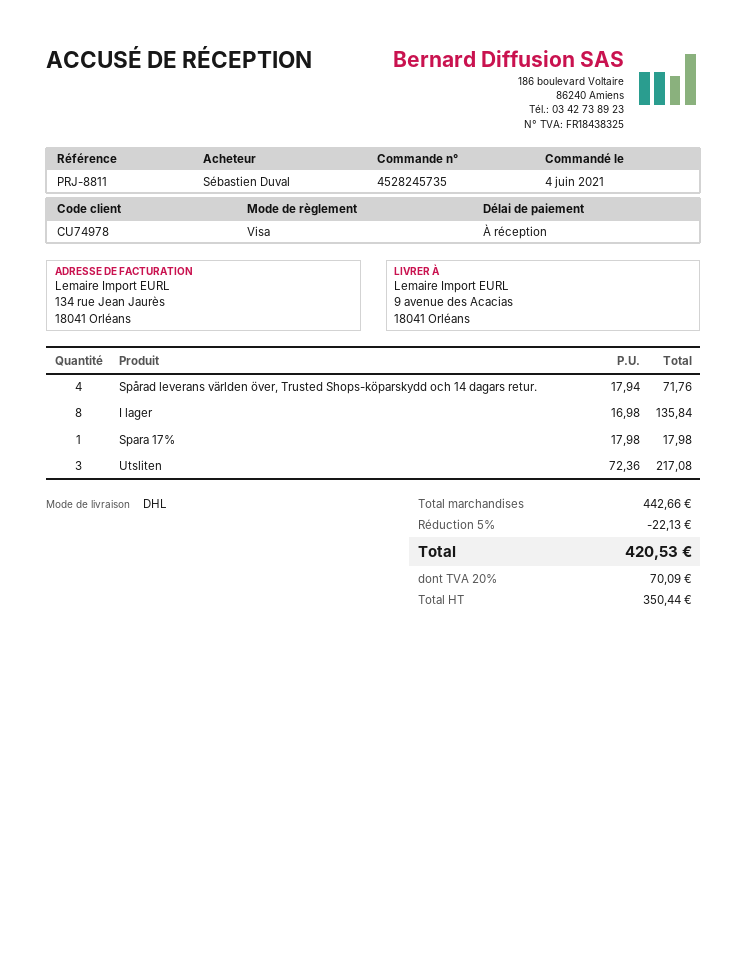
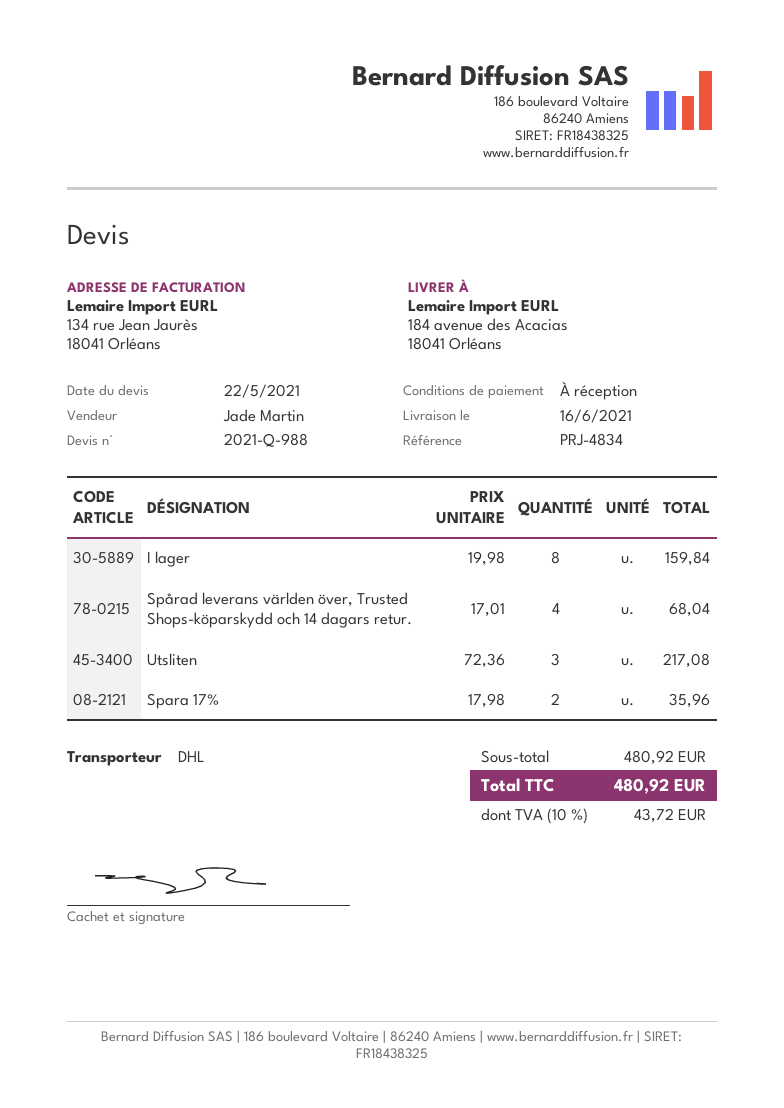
reference: PRJ-8811 -> PRJ-4834
ship to: 9 avenue des Acacias, 18041 Orléans -> 184 avenue des Acacias, 18041 Orléans
Spårad leverans världen över, Trusted Shops-köparskydd och 14 dagars retur.: 4 x 17.94 = 71.76 -> 4 x 17.01 = 68.04
I lager: 8 x 16.98 = 135.84 -> 8 x 19.98 = 159.84
Spara 17%: 1 x 17.98 = 17.98 -> 2 x 17.98 = 35.96
subtotal: 442.66 -> 480.92
discount: 5% = 22.13 -> none
tax: 20% = 70.09 -> 10% = 43.72
total: 420.53 -> 480.92

